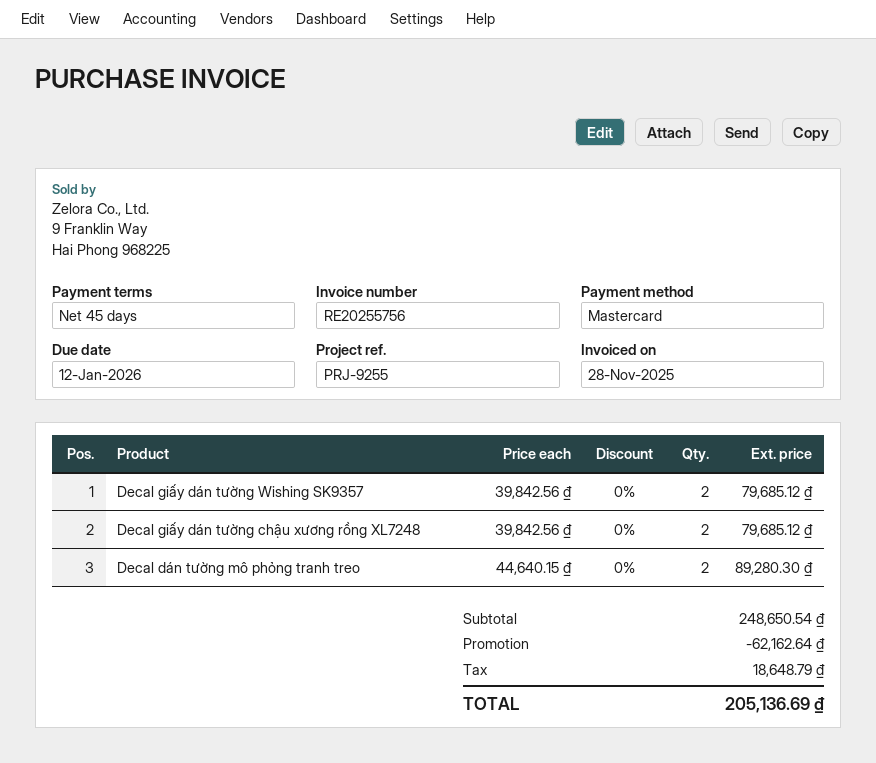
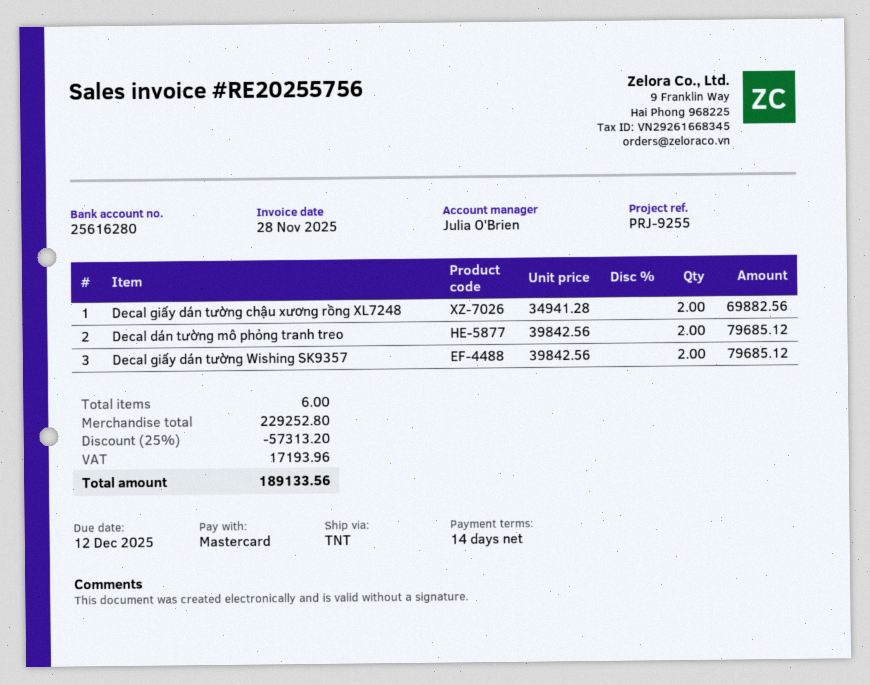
payment terms: 45 days -> 14 days
due date: 2026-01-12 -> 2025-12-12
Decal giấy dán tường chậu xương rồng XL7248: 2 x 39842.56 = 79685.12 -> 2 x 34941.28 = 69882.56
Decal dán tường mô phỏng tranh treo: 2 x 44640.15 = 89280.30 -> 2 x 39842.56 = 79685.12
subtotal: 248650.54 -> 229252.80
discount: 62162.64 -> 57313.20
tax: 18648.79 -> 17193.96
total: 205136.69 -> 189133.56

